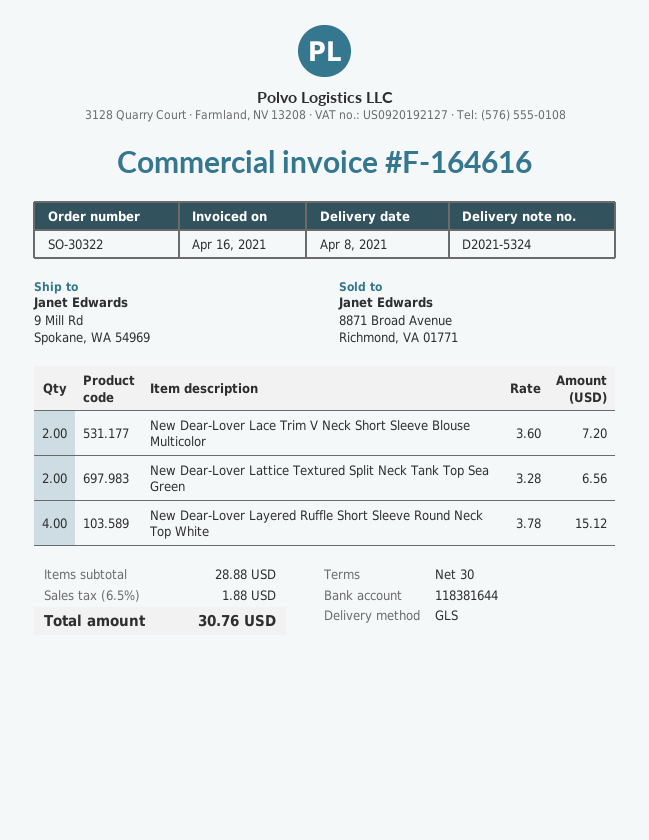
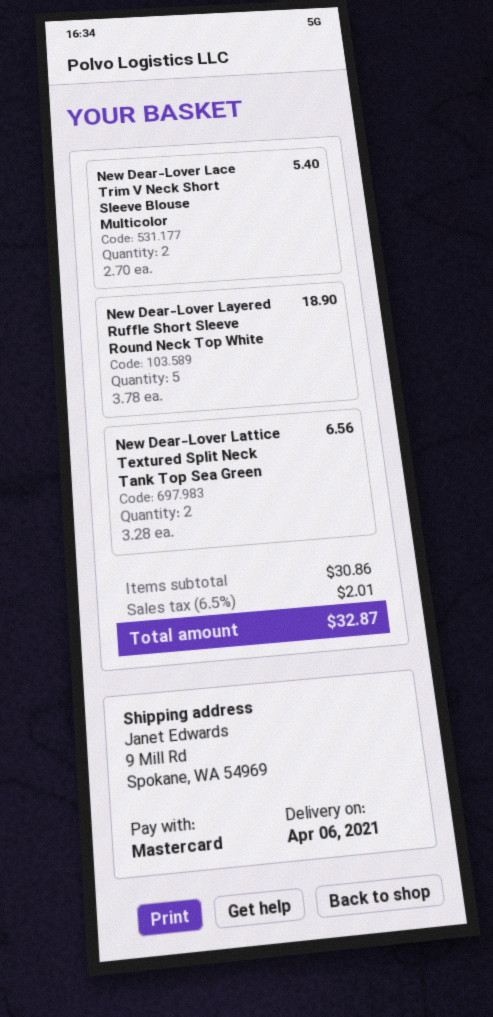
delivery date: 2021-04-08 -> 2021-04-06
New Dear-Lover Lace Trim V Neck Short Sleeve Blouse Multicolor: 2 x 3.60 = 7.20 -> 2 x 2.70 = 5.40
New Dear-Lover Layered Ruffle Short Sleeve Round Neck Top White: 4 x 3.78 = 15.12 -> 5 x 3.78 = 18.90
subtotal: 28.88 -> 30.86
tax: 6.5% = 1.88 -> 6.5% = 2.01
total: 30.76 -> 32.87

